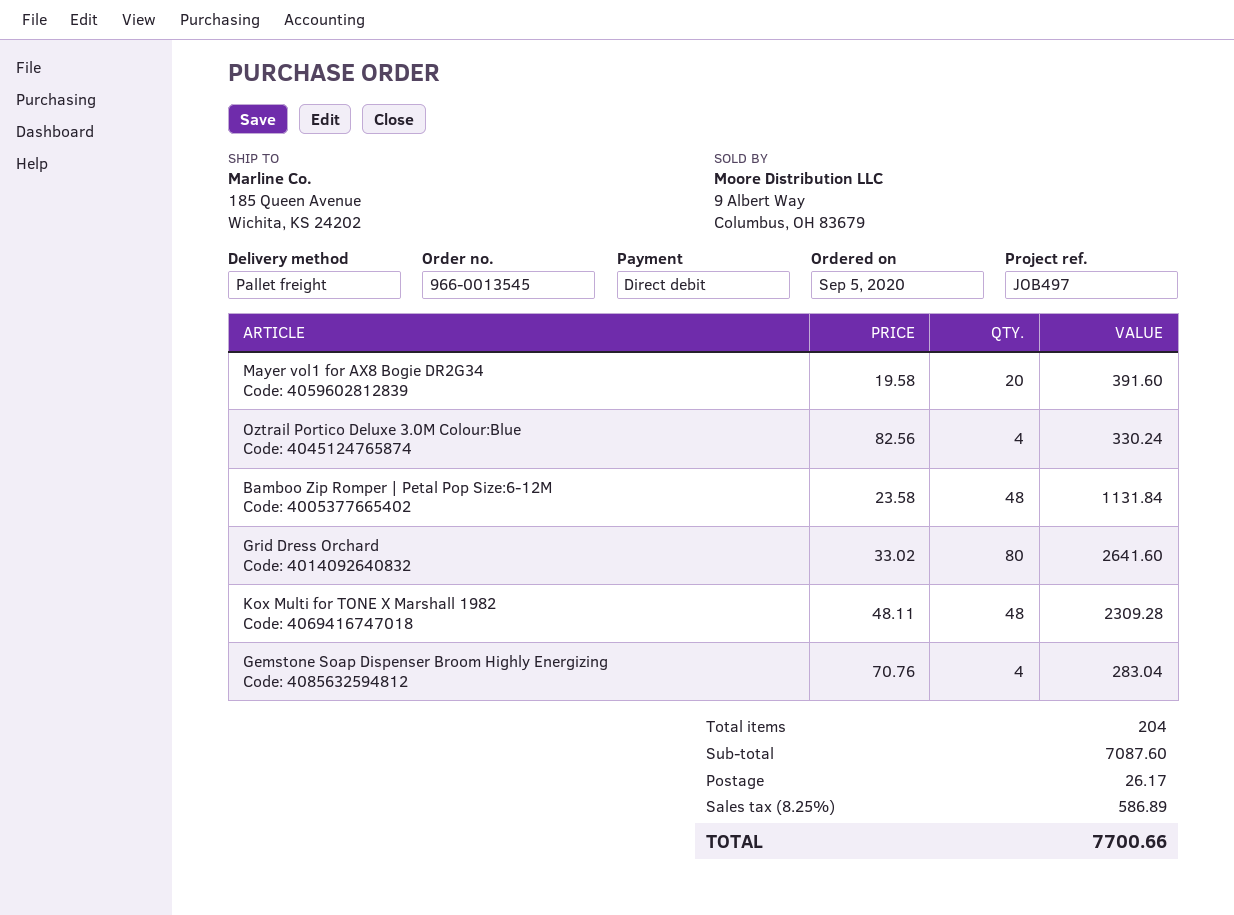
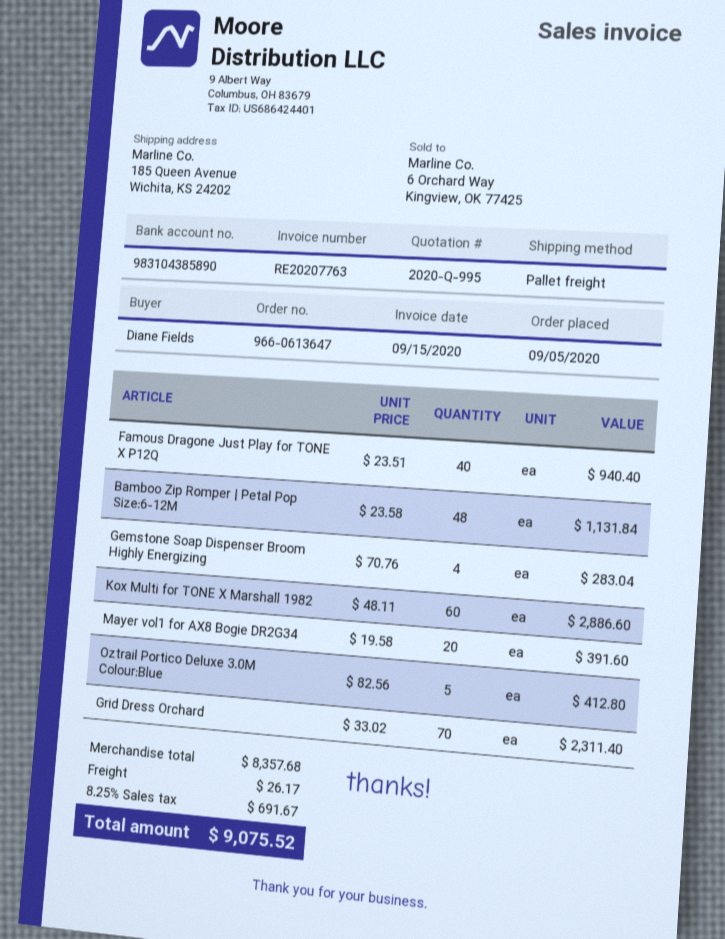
order number: 966-0013545 -> 966-0613647
Oztrail Portico Deluxe 3.0M Colour:Blue: 4 x 82.56 = 330.24 -> 5 x 82.56 = 412.80
Grid Dress Orchard: 80 x 33.02 = 2641.60 -> 70 x 33.02 = 2311.40
Kox Multi for TONE X Marshall 1982: 48 x 48.11 = 2309.28 -> 60 x 48.11 = 2886.60
Famous Dragone Just Play for TONE X P12Q: none -> 40 x 23.51 = 940.40
subtotal: 7087.60 -> 8357.68
tax: 8.25% = 586.89 -> 8.25% = 691.67
total: 7700.66 -> 9075.52

